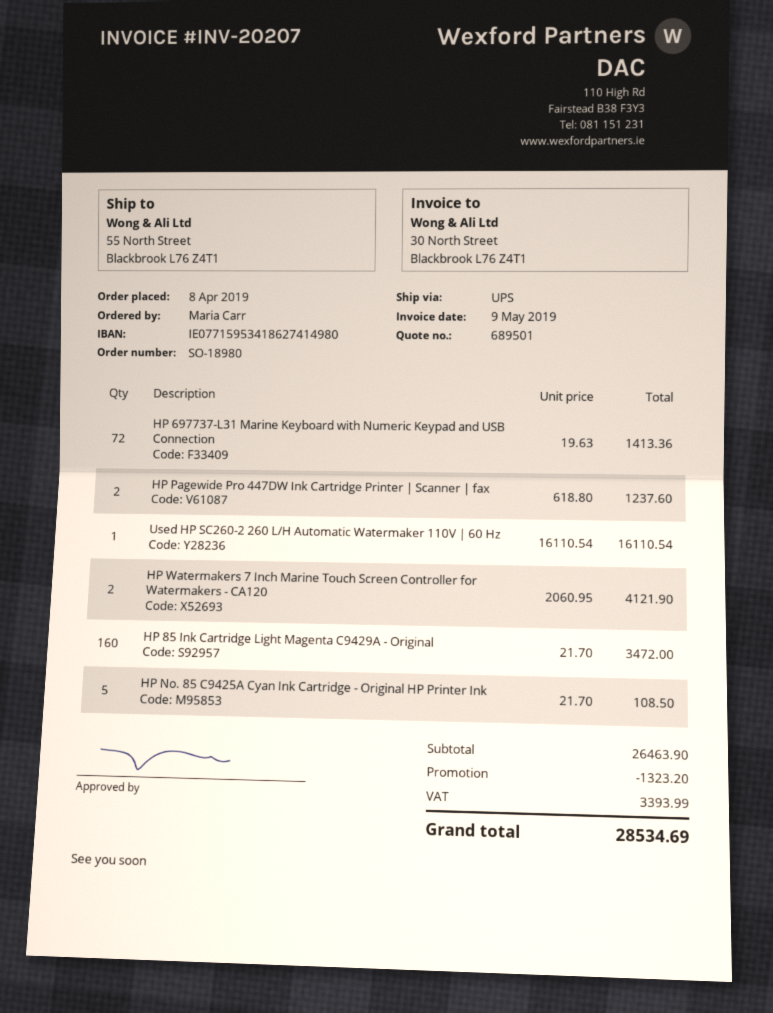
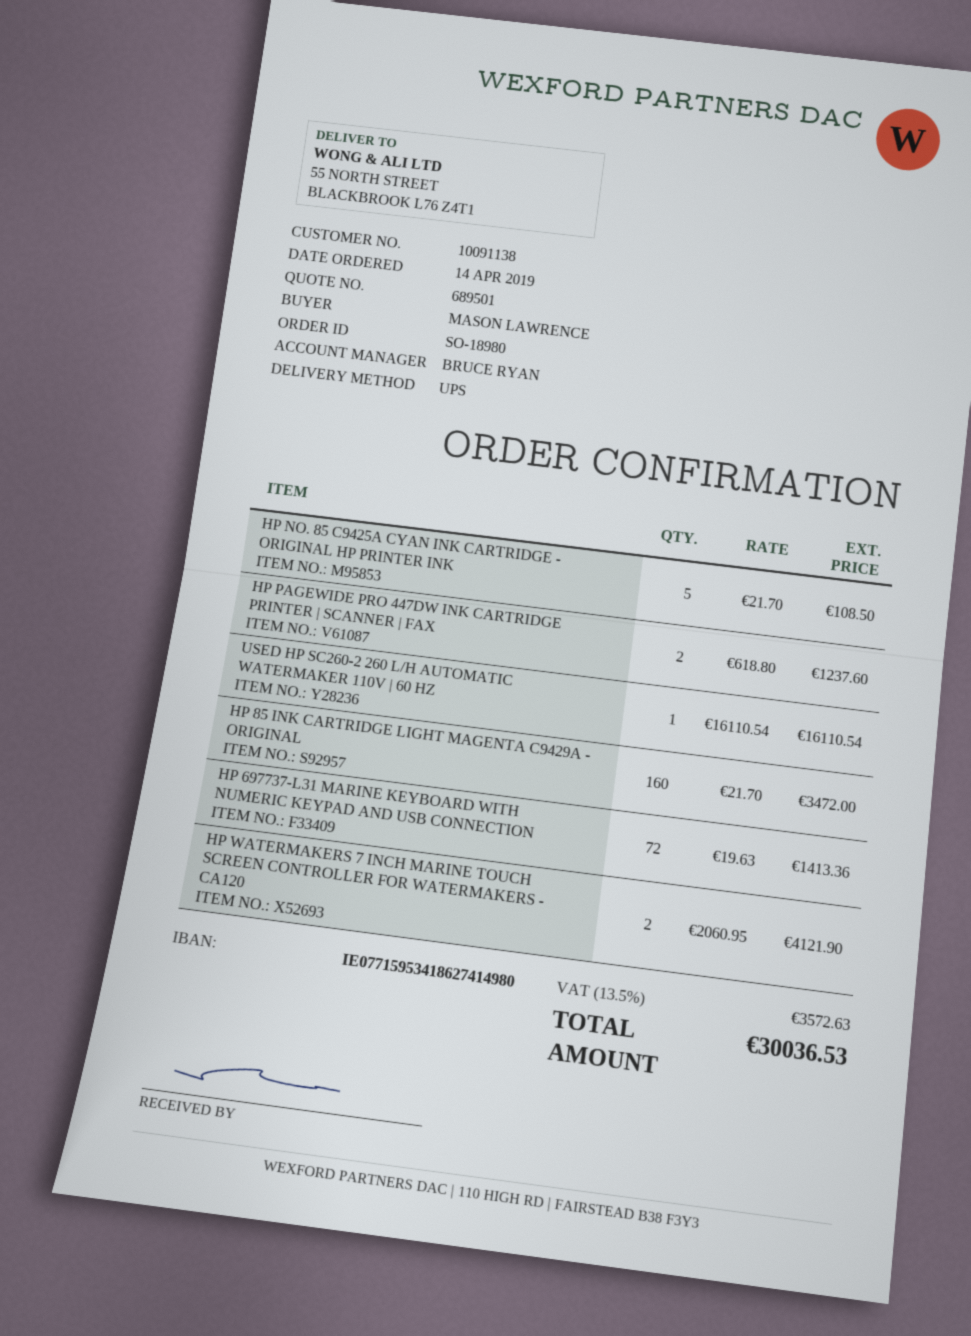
order date: 2019-04-08 -> 2019-04-14
ordered by: Maria Carr -> MASON LAWRENCE
discount: 1323.20 -> none
tax: 3393.99 -> 3572.63
total: 28534.69 -> 30036.53

